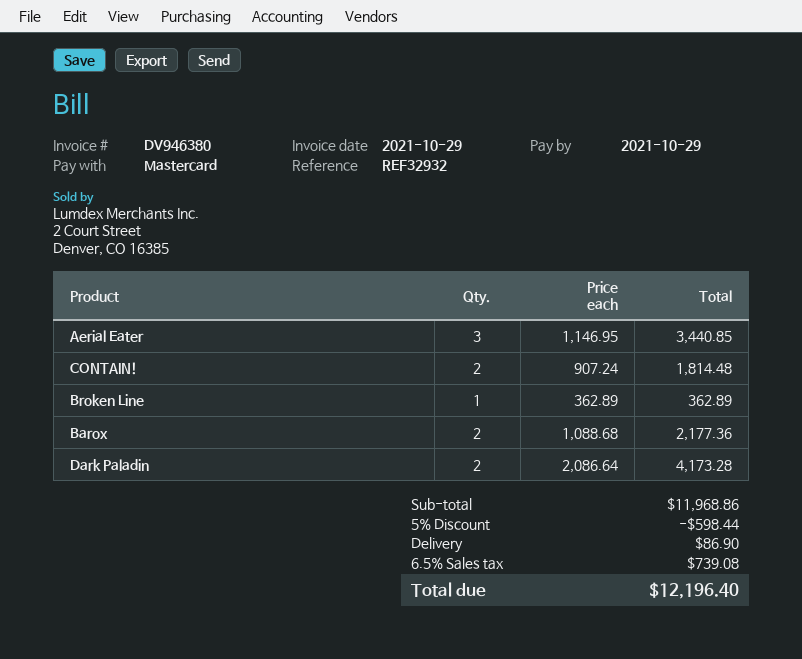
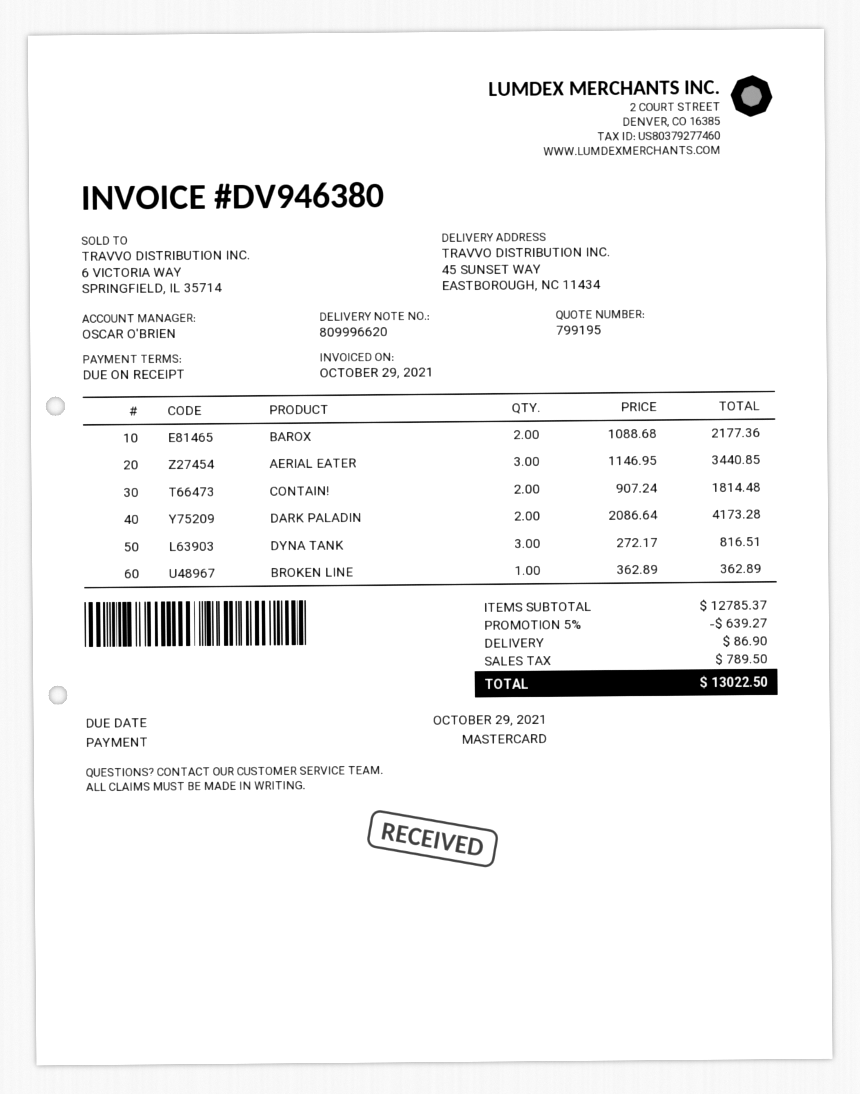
DYNA TANK: none -> 3 x 272.17 = 816.51
subtotal: 11968.86 -> 12785.37
discount: 5% = 598.44 -> 5% = 639.27
tax: 739.08 -> 789.50
total: 12196.40 -> 13022.50

